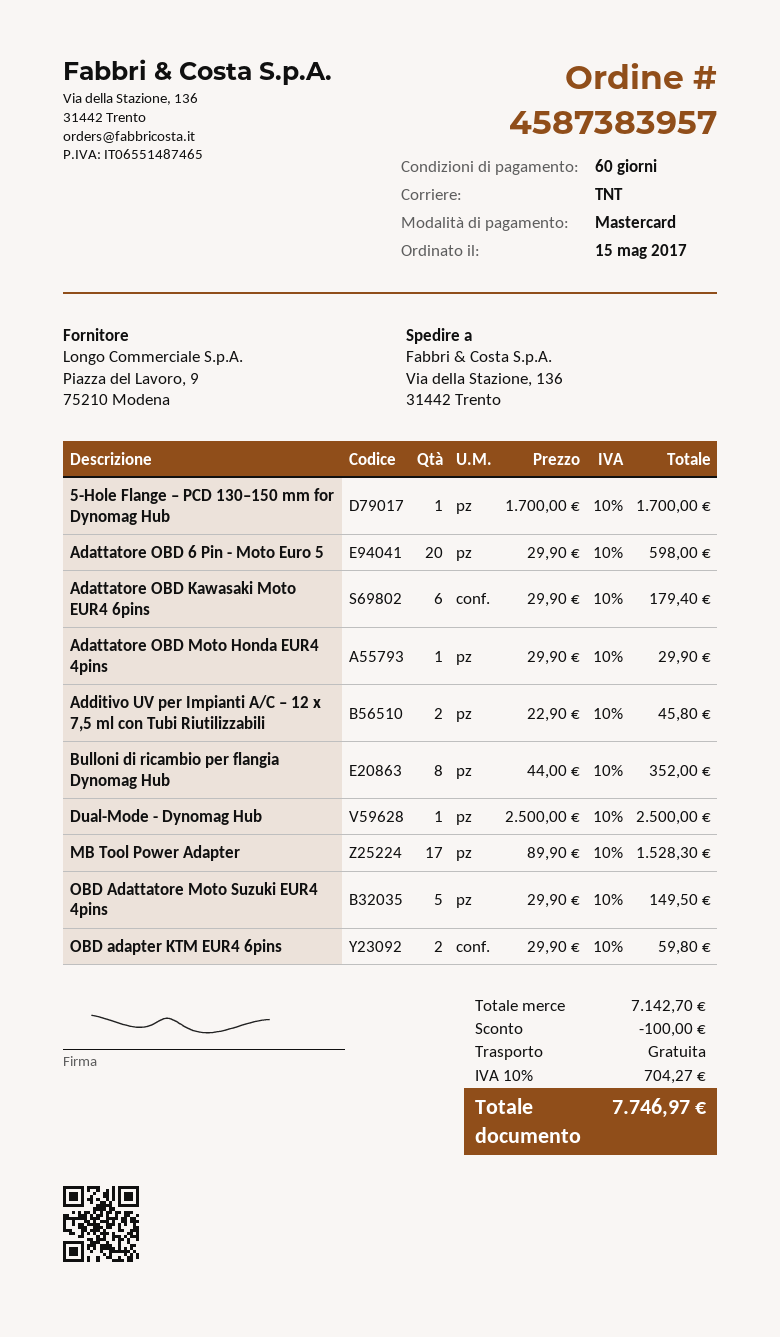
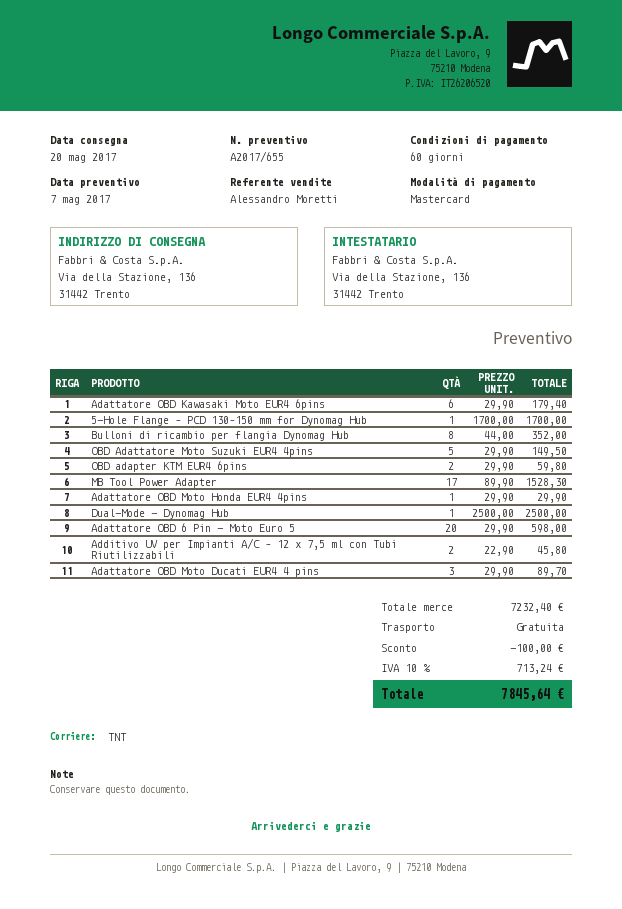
Adattatore OBD Moto Ducati EUR4 4 pins: none -> 3 x 29.90 = 89.70
subtotal: 7142.70 -> 7232.40
tax: 10% = 704.27 -> 10% = 713.24
total: 7746.97 -> 7845.64

